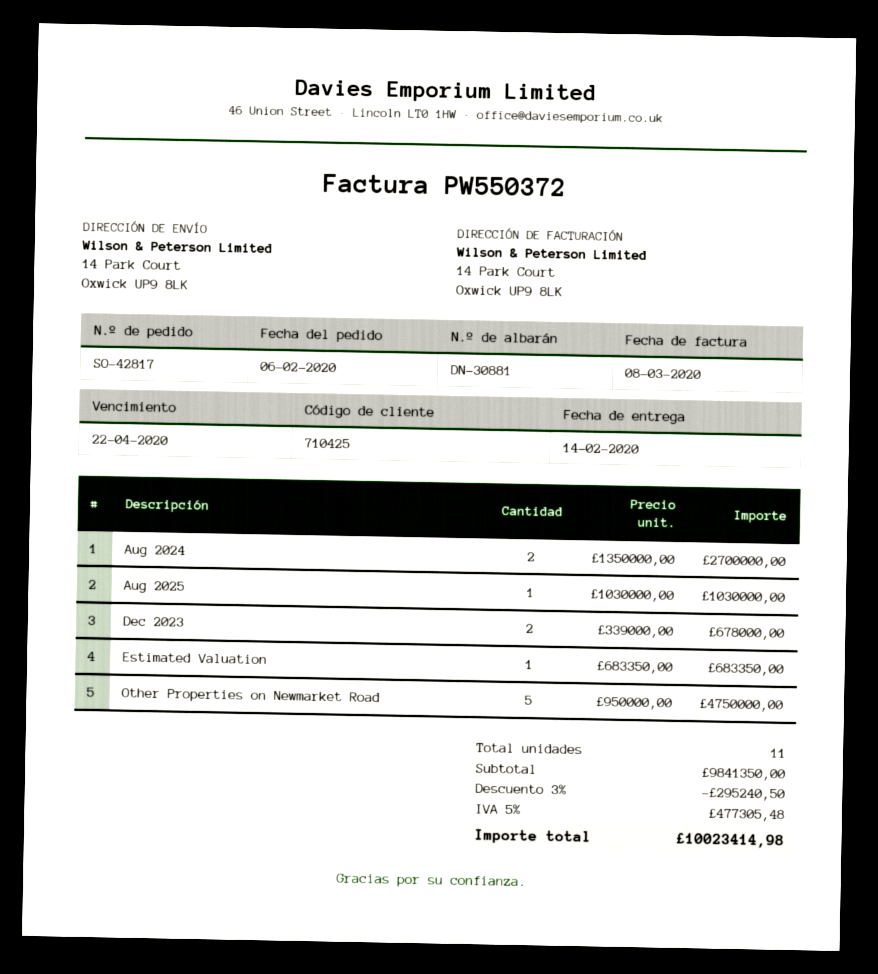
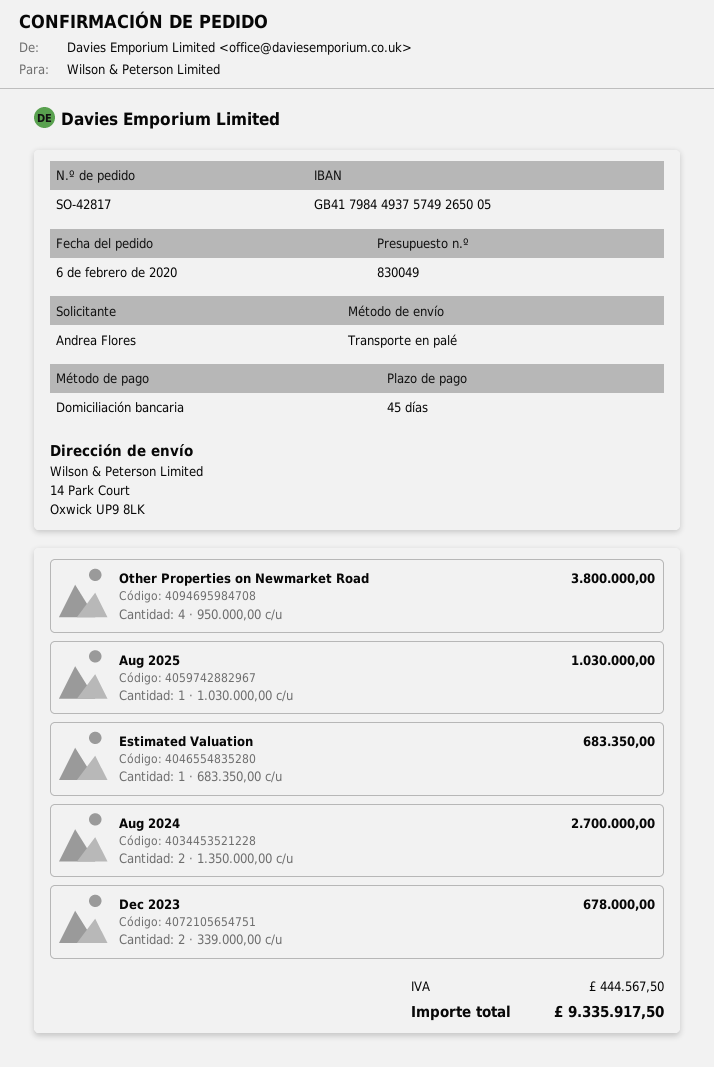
Other Properties on Newmarket Road: 5 x 950000.00 = 4750000.00 -> 4 x 950000.00 = 3800000.00
discount: 3% = 295240.50 -> none
tax: 477305.48 -> 444567.50
total: 10023414.98 -> 9335917.50

